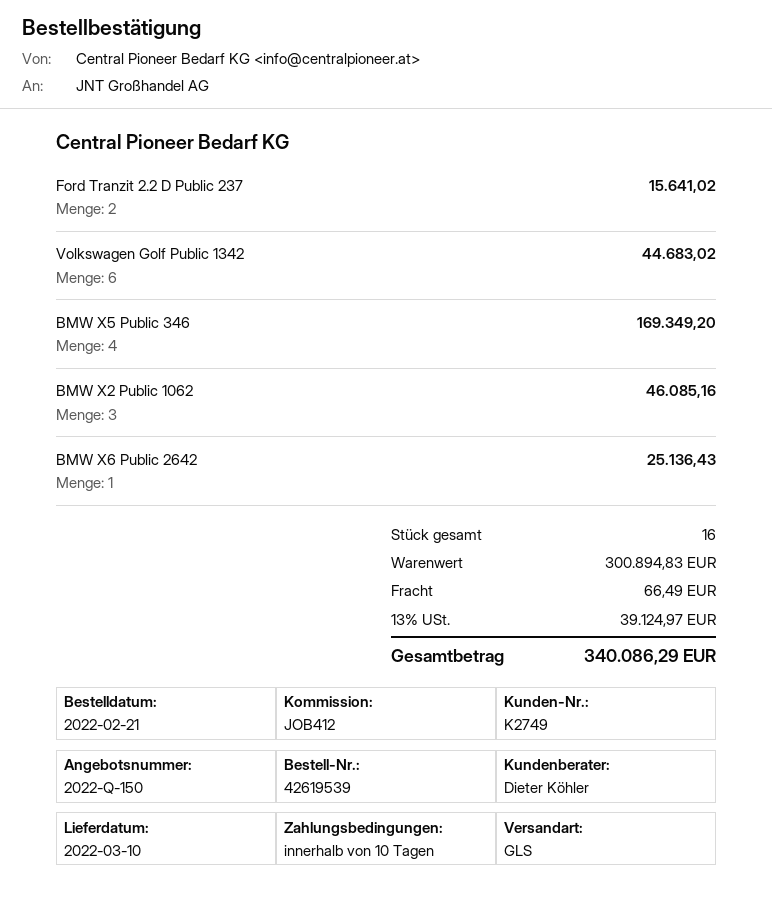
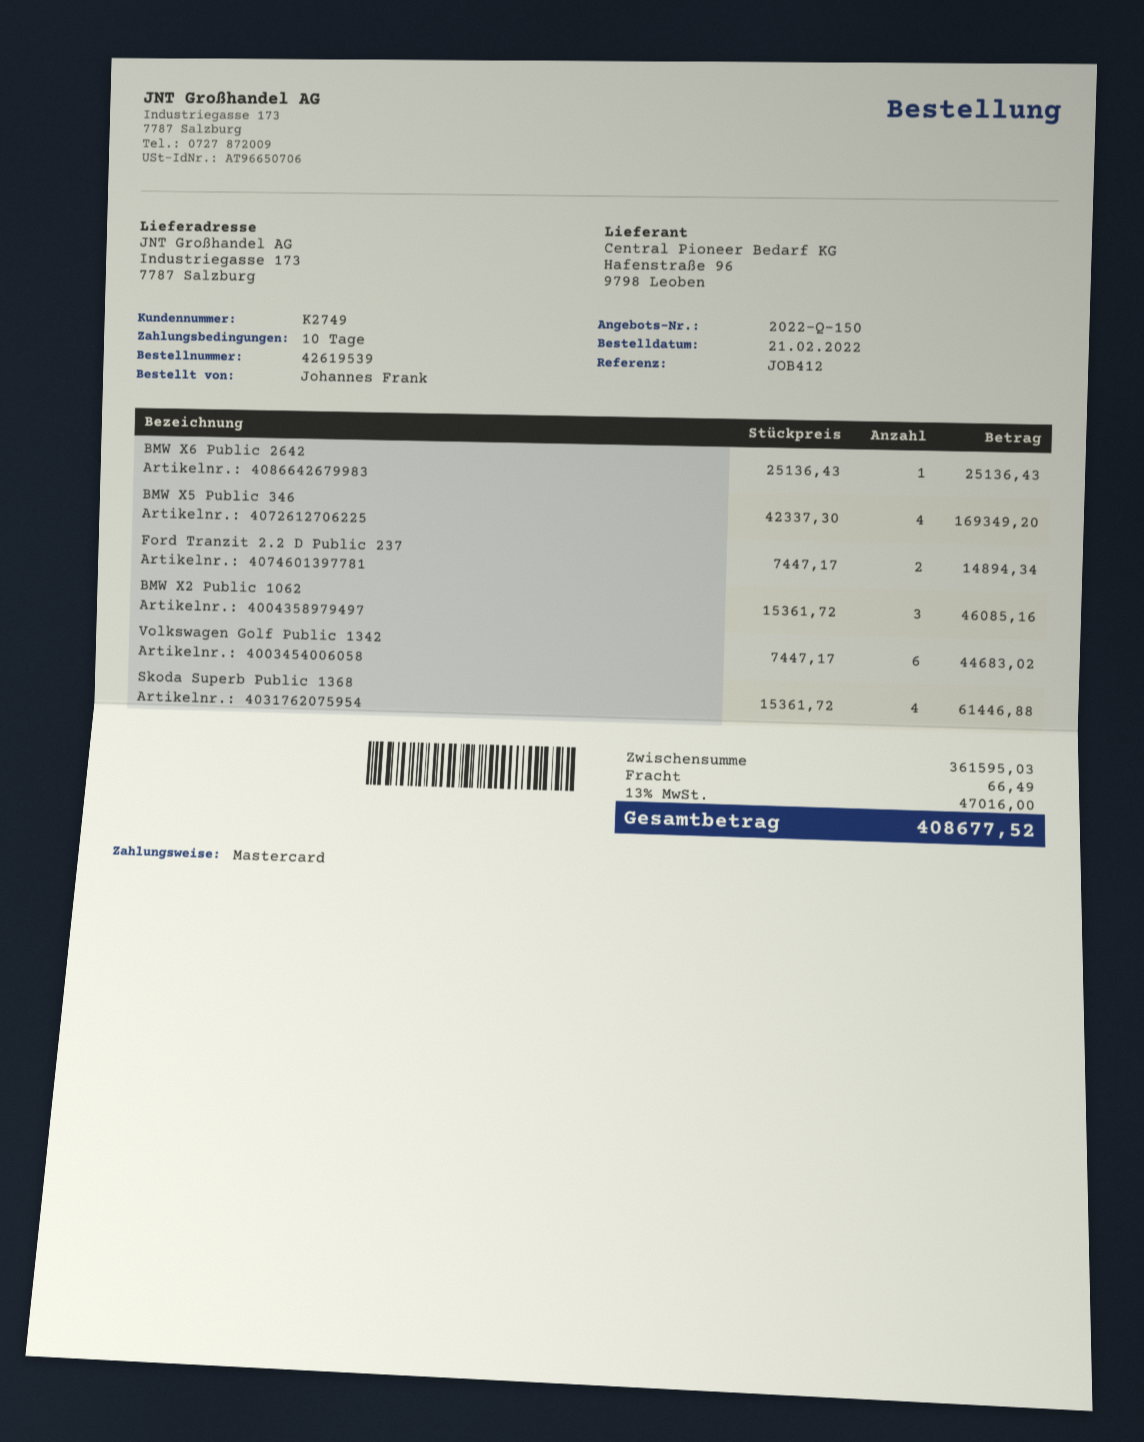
Ford Tranzit 2.2 D Public 237: 2 for 15641.02 -> 2 for 14894.34
Skoda Superb Public 1368: none -> 4 for 61446.88
subtotal: 300894.83 -> 361595.03
tax: 13% = 39124.97 -> 13% = 47016.00
total: 340086.29 -> 408677.52

